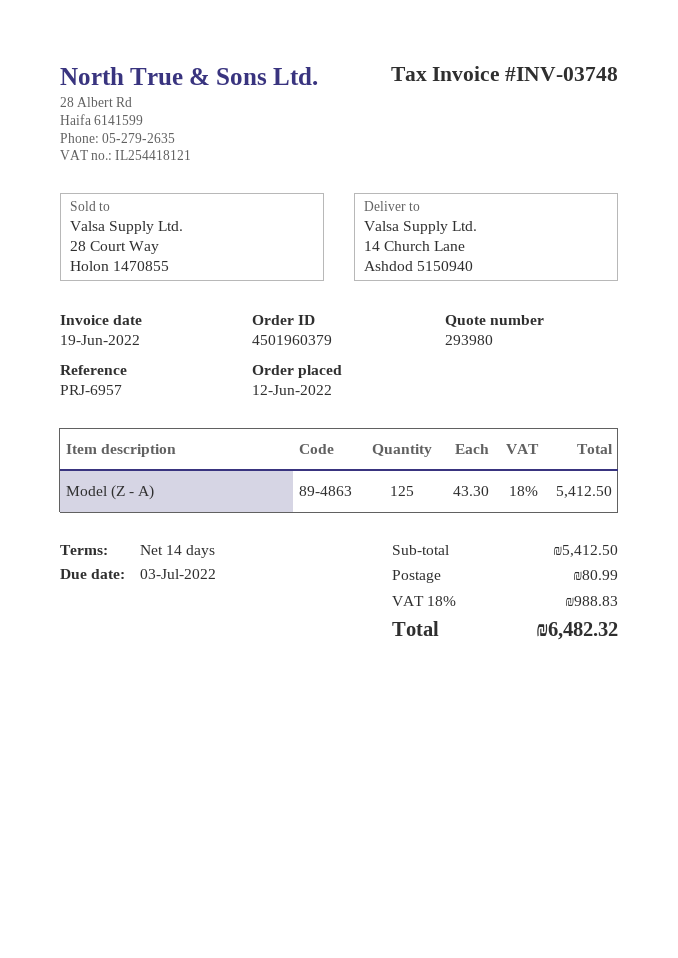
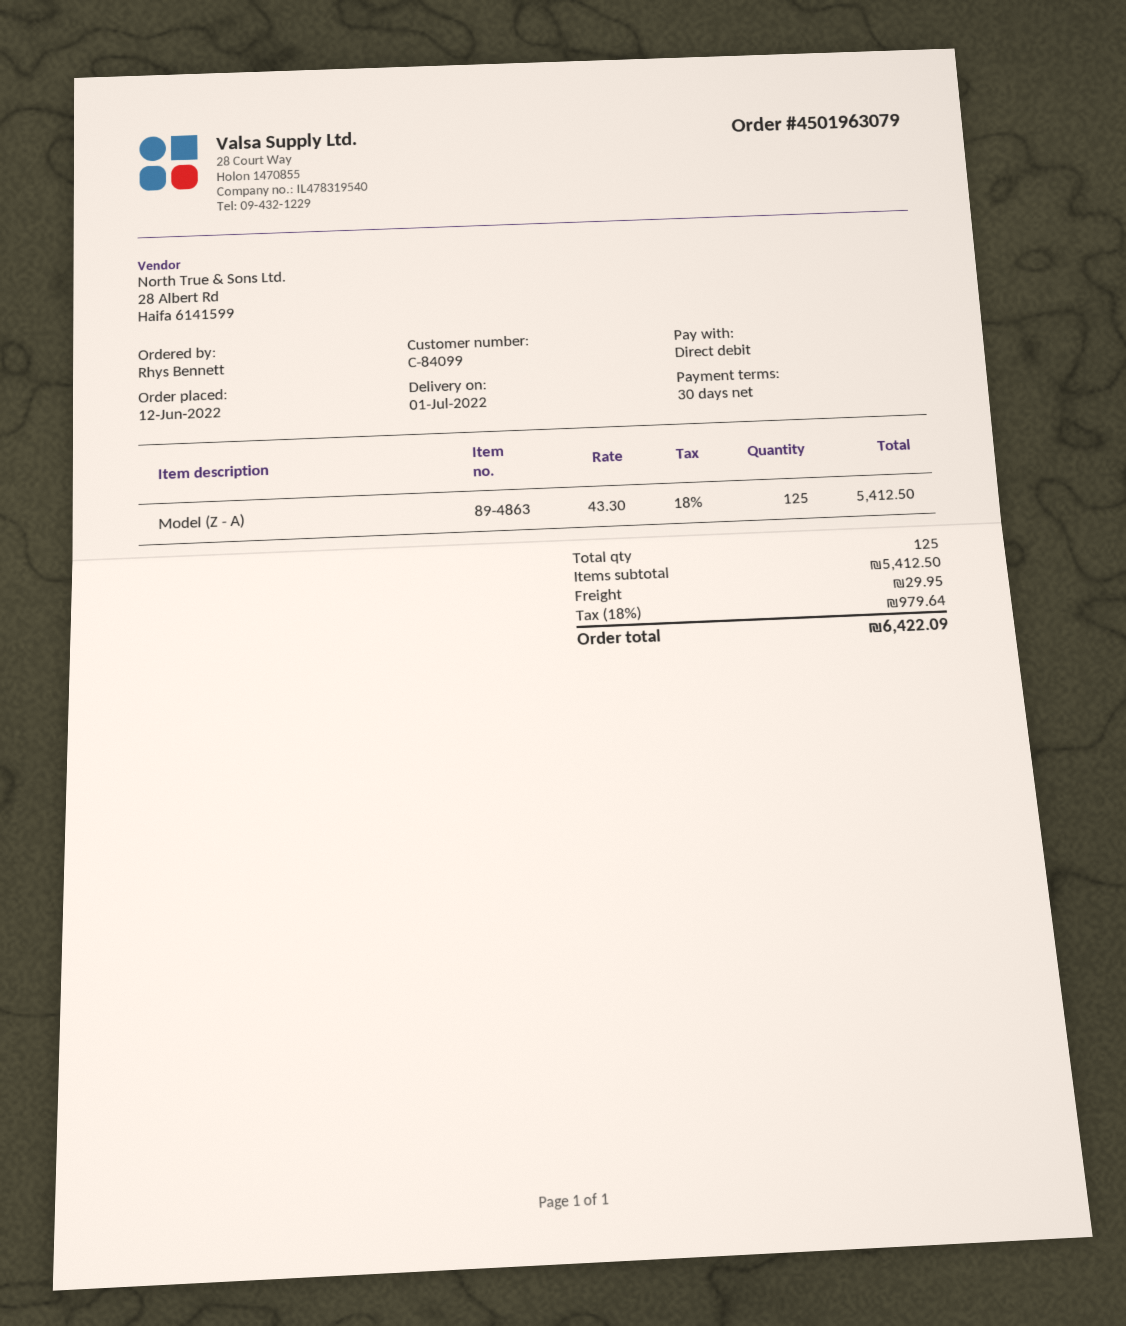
order number: 4501960379 -> 4501963079
payment terms: 14 days -> 30 days
shipping: 80.99 -> 29.95
tax: 18% = 988.83 -> 18% = 979.64
total: 6482.32 -> 6422.09

